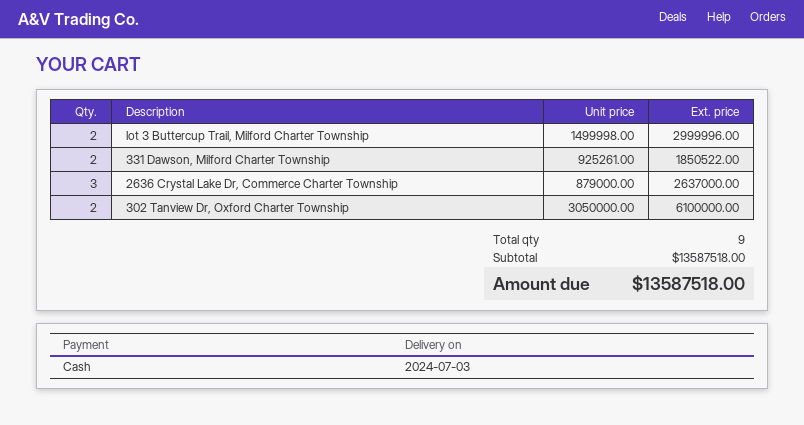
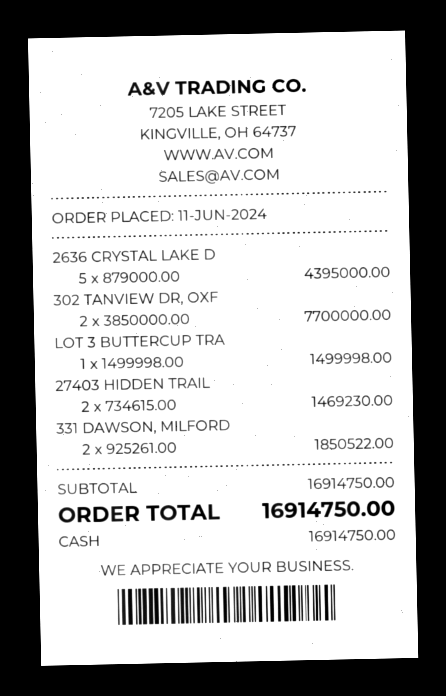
lot 3 Buttercup Trail, Milford Charter Township: 2 x 1499998.00 = 2999996.00 -> 1 x 1499998.00 = 1499998.00
2636 Crystal Lake Dr, Commerce Charter Township: 3 x 879000.00 = 2637000.00 -> 5 x 879000.00 = 4395000.00
302 Tanview Dr, Oxford Charter Township: 2 x 3050000.00 = 6100000.00 -> 2 x 3850000.00 = 7700000.00
27403 HIDDEN TRAIL: none -> 2 x 734615.00 = 1469230.00
subtotal: 13587518.00 -> 16914750.00
total: 13587518.00 -> 16914750.00

